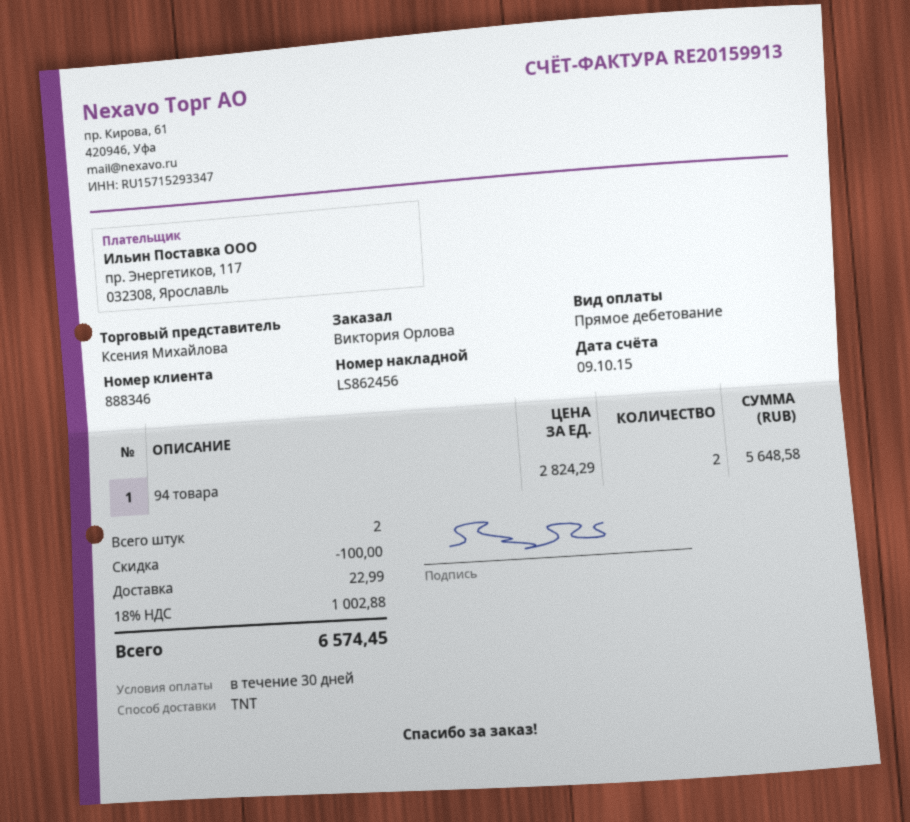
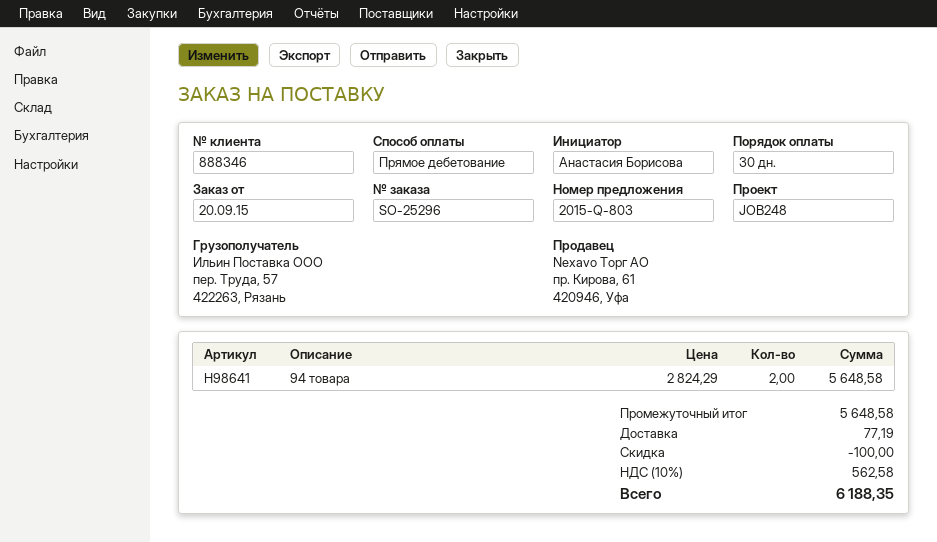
ordered by: Виктория Орлова -> Анастасия Борисова
shipping: 22.99 -> 77.19
tax: 18% = 1002.88 -> 10% = 562.58
total: 6574.45 -> 6188.35

